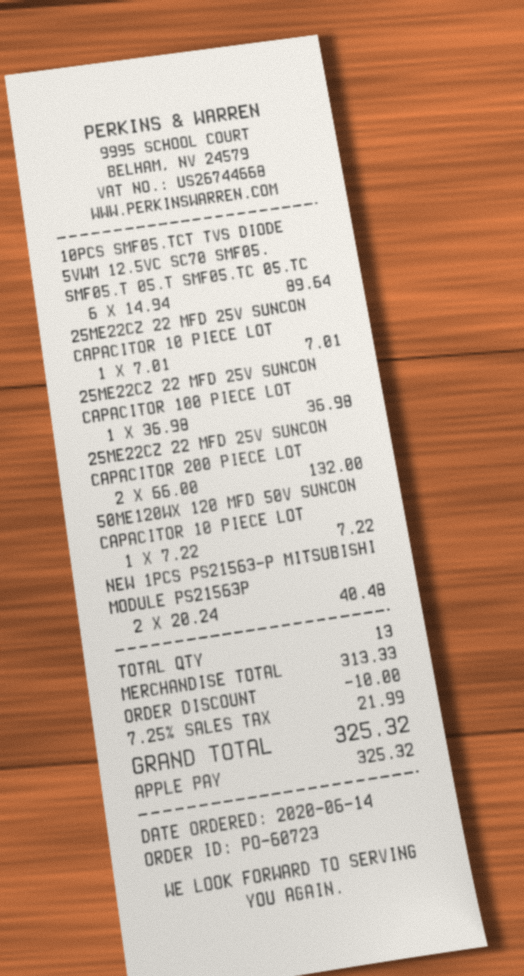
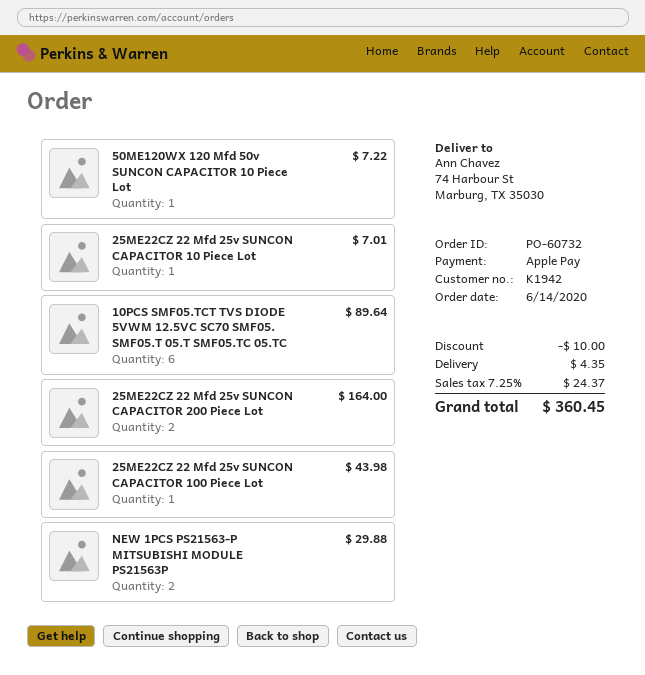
order number: PO-60723 -> PO-60732
25ME22CZ 22 MFD 25V SUNCON CAPACITOR 100 PIECE LOT: 1 for 36.98 -> 1 for 43.98
25ME22CZ 22 MFD 25V SUNCON CAPACITOR 200 PIECE LOT: 2 for 132.00 -> 2 for 164.00
NEW 1PCS PS21563-P MITSUBISHI MODULE PS21563P: 2 for 40.48 -> 2 for 29.88
shipping: none -> 4.35
tax: 7.25% = 21.99 -> 7.25% = 24.37
total: 325.32 -> 360.45

